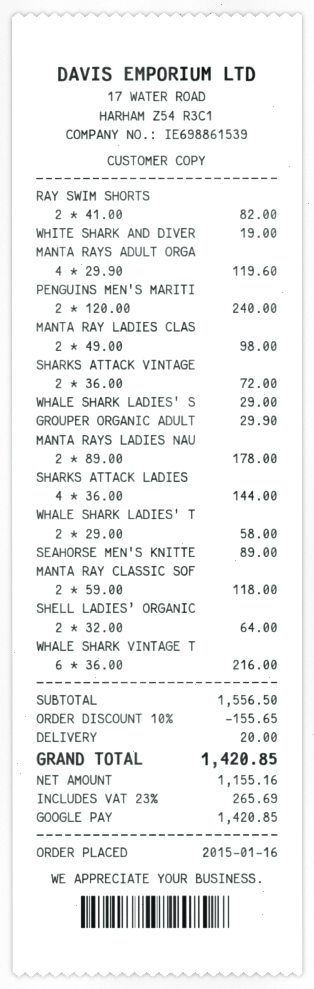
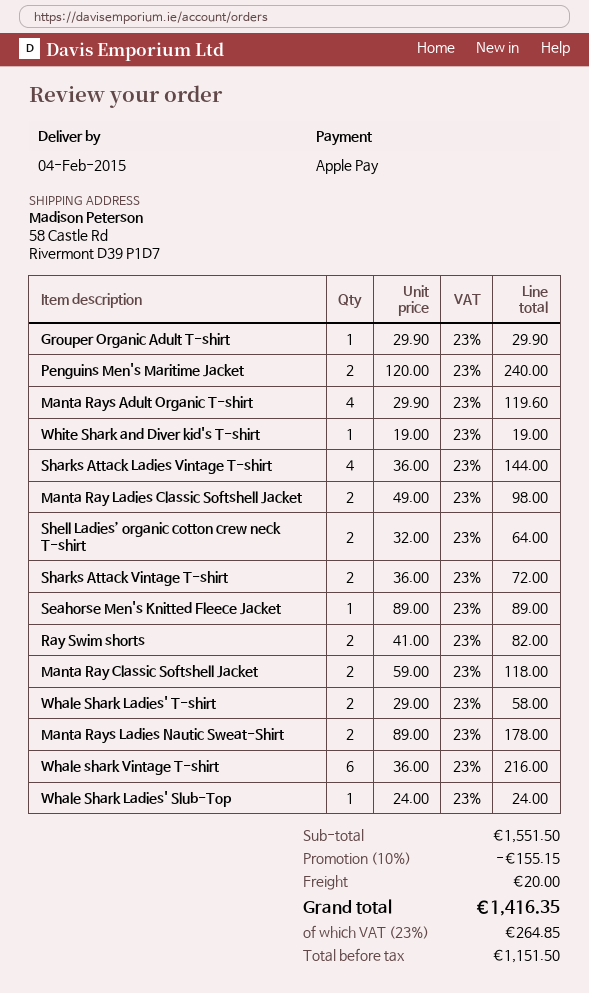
payment method: Google Pay -> Apple Pay
WHALE SHARK LADIES' S: 1 x 29.00 = 29.00 -> 1 x 24.00 = 24.00
subtotal: 1556.50 -> 1551.50
discount: 10% = 155.65 -> 10% = 155.15
net: 1155.16 -> 1151.50
tax: 23% = 265.69 -> 23% = 264.85
total: 1420.85 -> 1416.35

